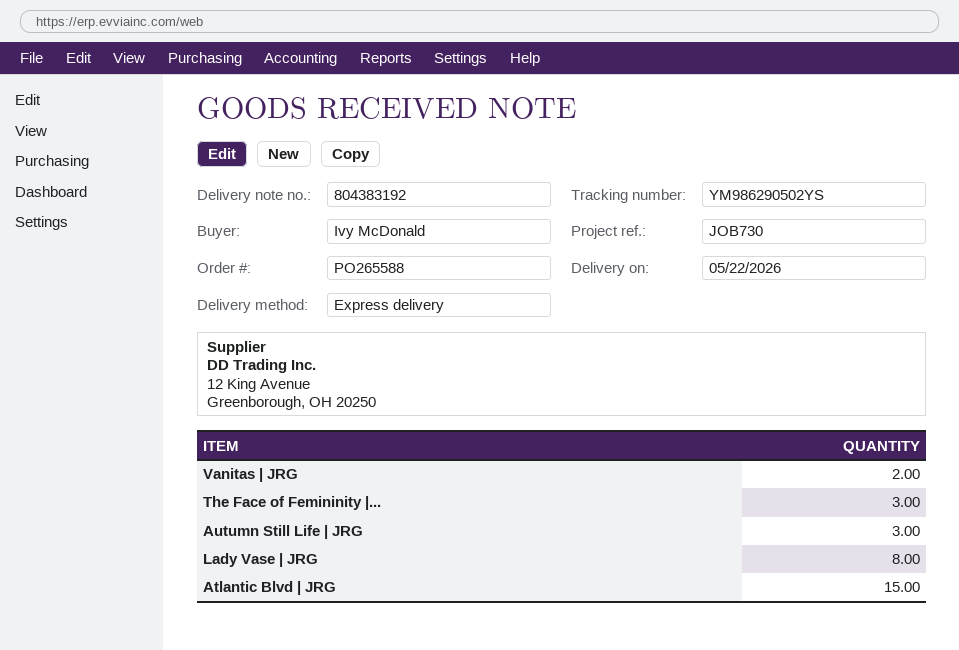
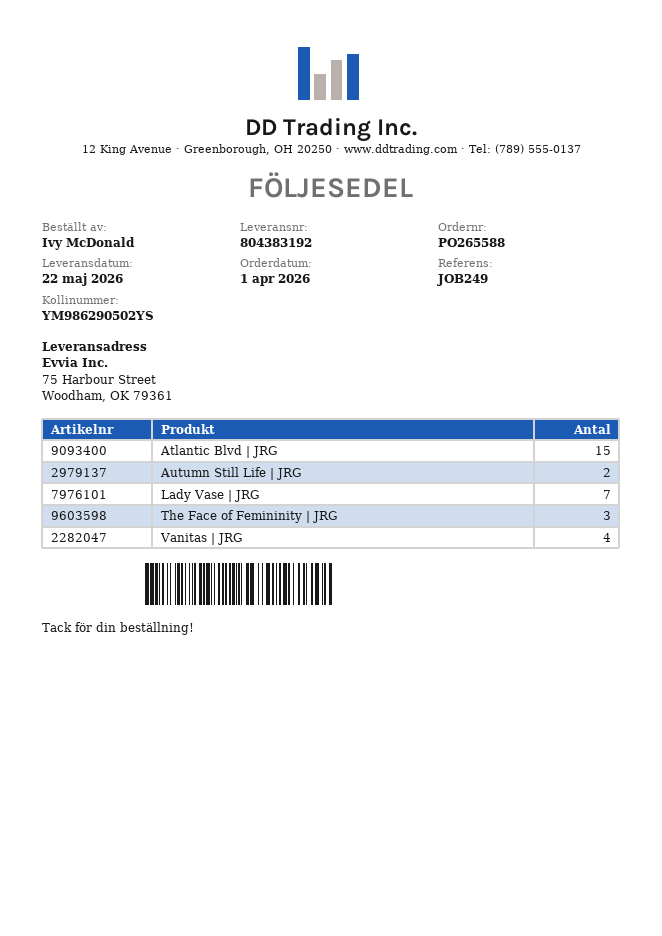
reference: JOB730 -> JOB249
Vanitas | JRG: 2 -> 4
Autumn Still Life | JRG: 3 -> 2
Lady Vase | JRG: 8 -> 7

